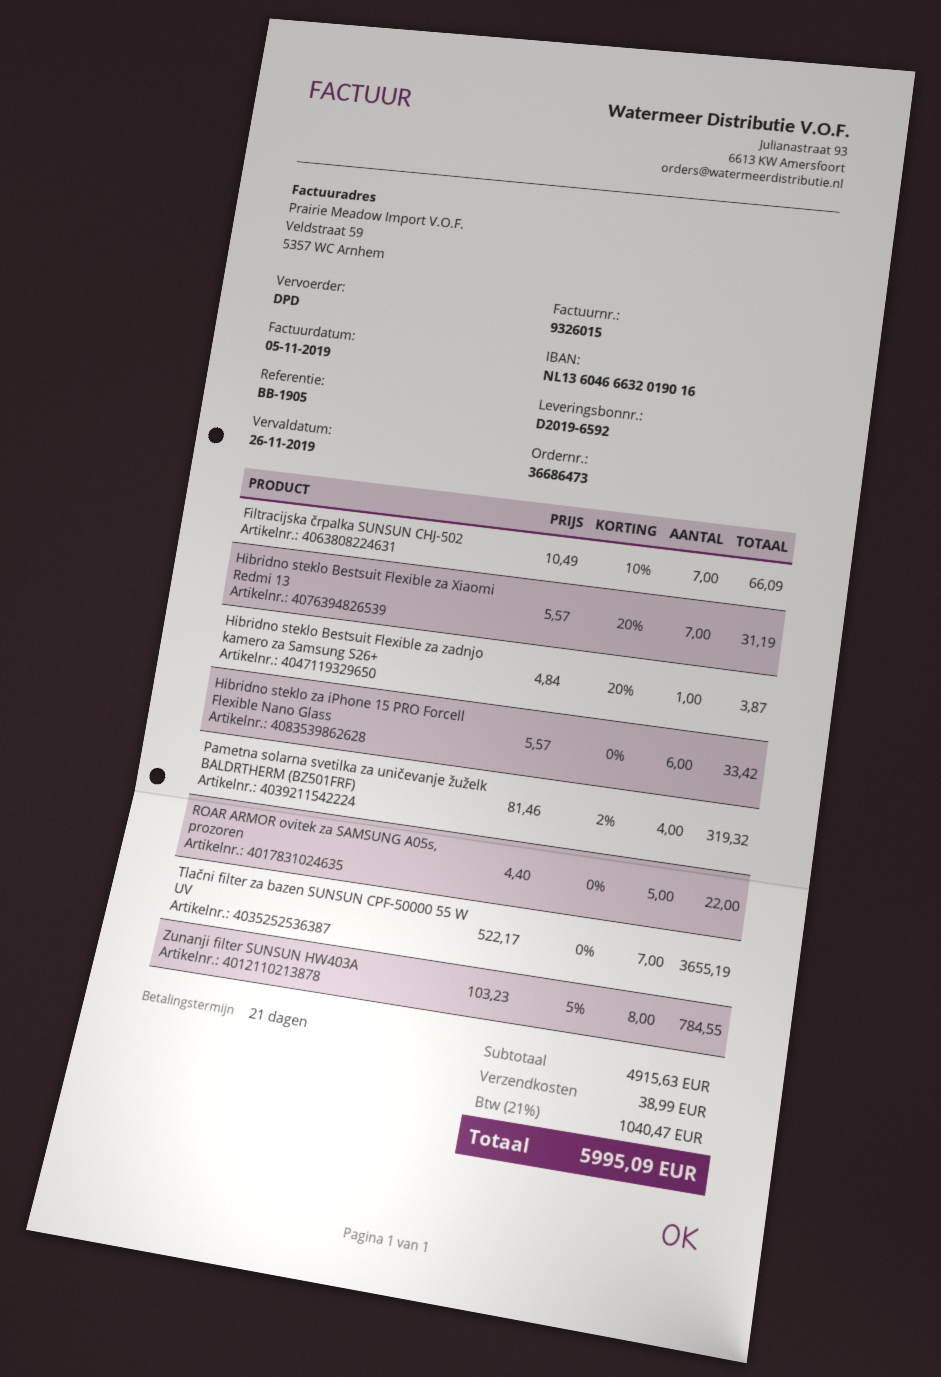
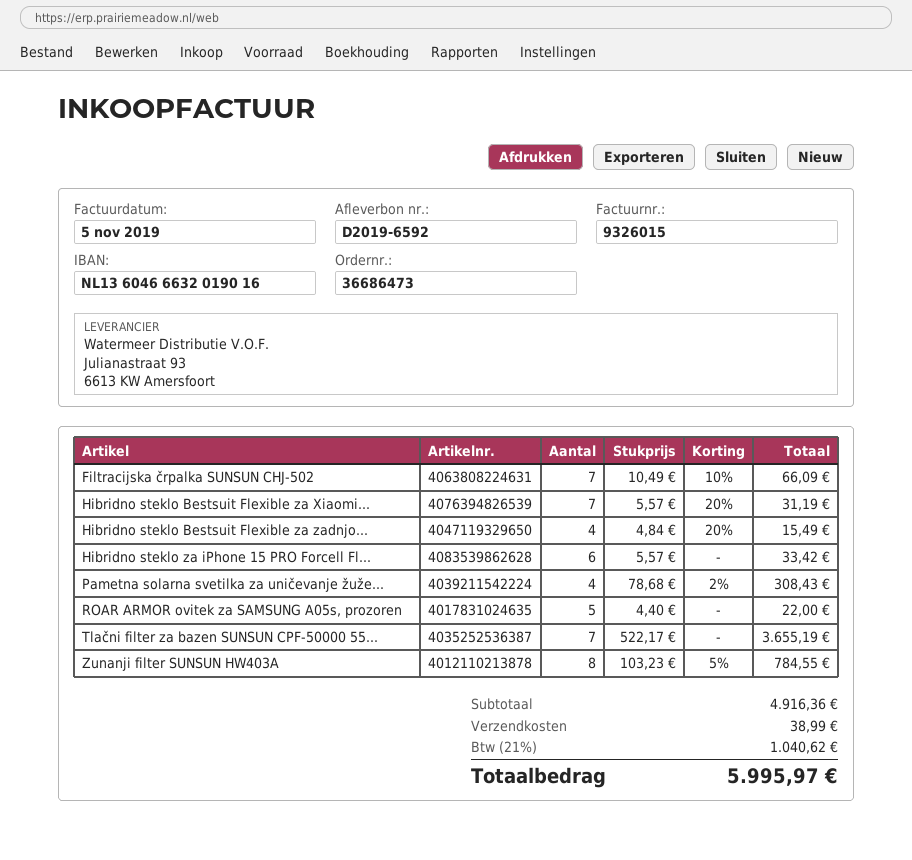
Hibridno steklo Bestsuit Flexible za zadnjo kamero za Samsung S26+: 1 x 4.84 - 20% = 3.87 -> 4 x 4.84 - 20% = 15.49
Pametna solarna svetilka za uničevanje žuželk BALDRTHERM (BZ501FRF): 4 x 81.46 - 2% = 319.32 -> 4 x 78.68 - 2% = 308.43
subtotal: 4915.63 -> 4916.36
tax: 21% = 1040.47 -> 21% = 1040.62
total: 5995.09 -> 5995.97

